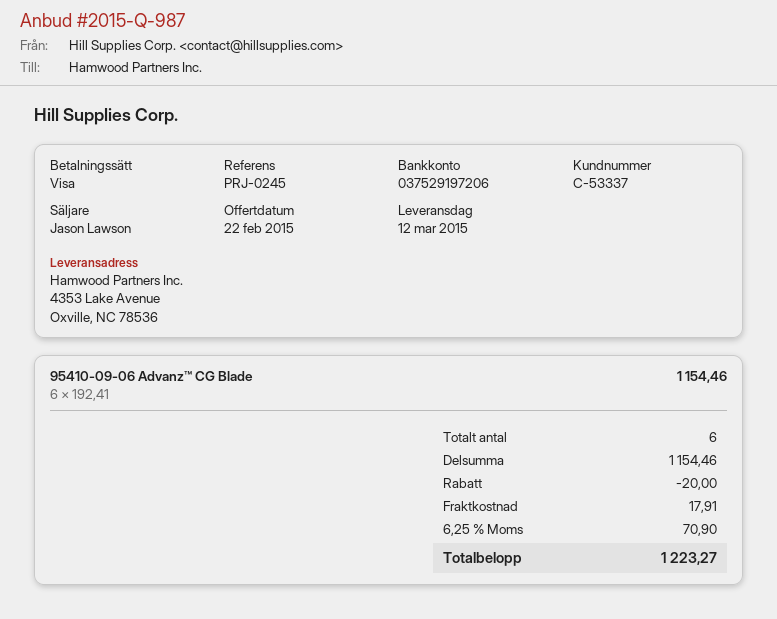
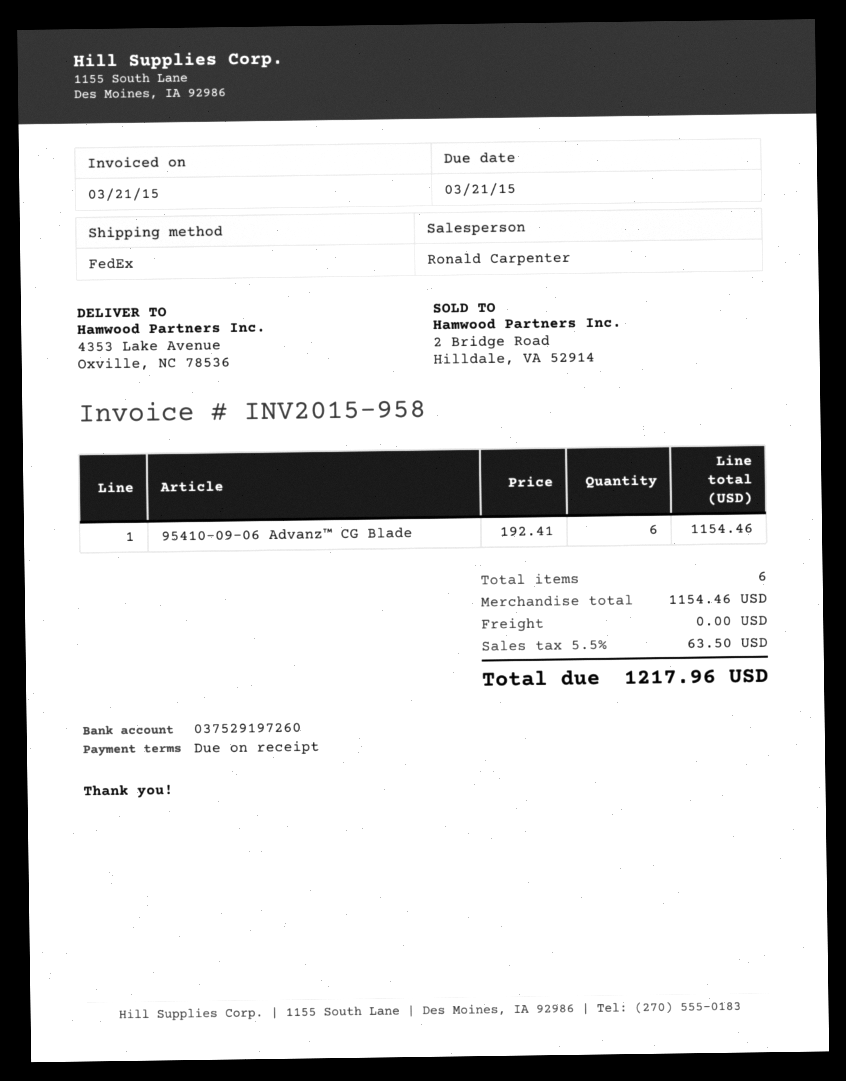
sales rep: Jason Lawson -> Ronald Carpenter
bank account: 037529197206 -> 037529197260
discount: 20.00 -> none
shipping: 17.91 -> 0.00
tax: 6.25% = 70.90 -> 5.5% = 63.50
total: 1223.27 -> 1217.96

